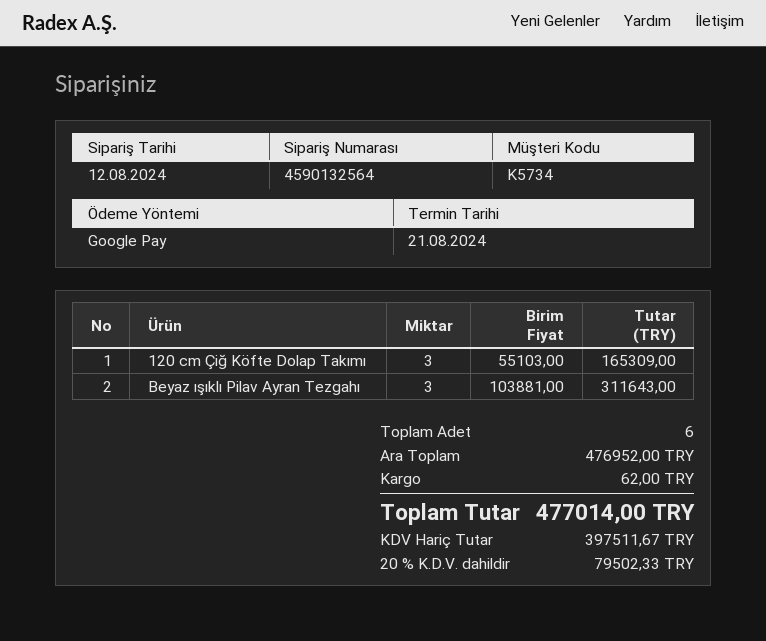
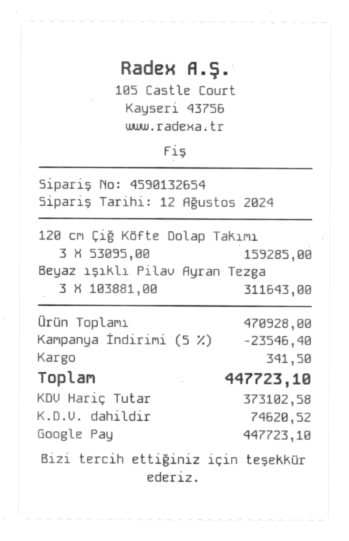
order number: 4590132564 -> 4590132654
120 cm Çiğ Köfte Dolap Takımı: 3 x 55103.00 = 165309.00 -> 3 x 53095.00 = 159285.00
subtotal: 476952.00 -> 470928.00
discount: none -> 5% = 23546.40
shipping: 62.00 -> 341.50
net: 397511.67 -> 373102.58
tax: 79502.33 -> 74620.52
total: 477014.00 -> 447723.10

